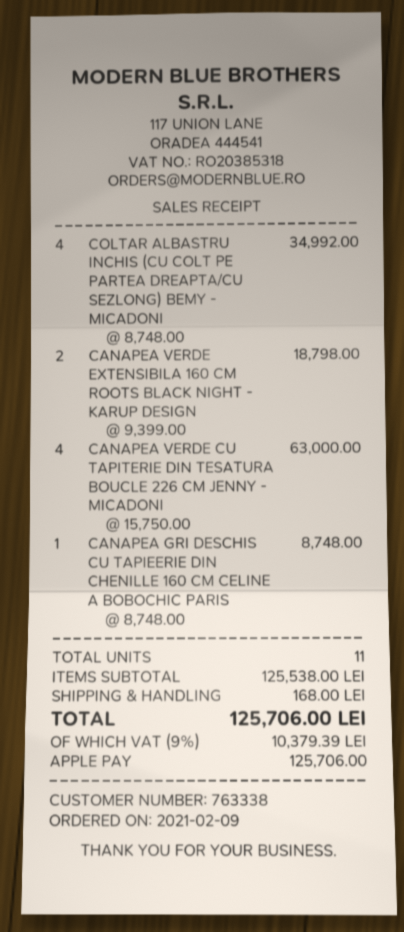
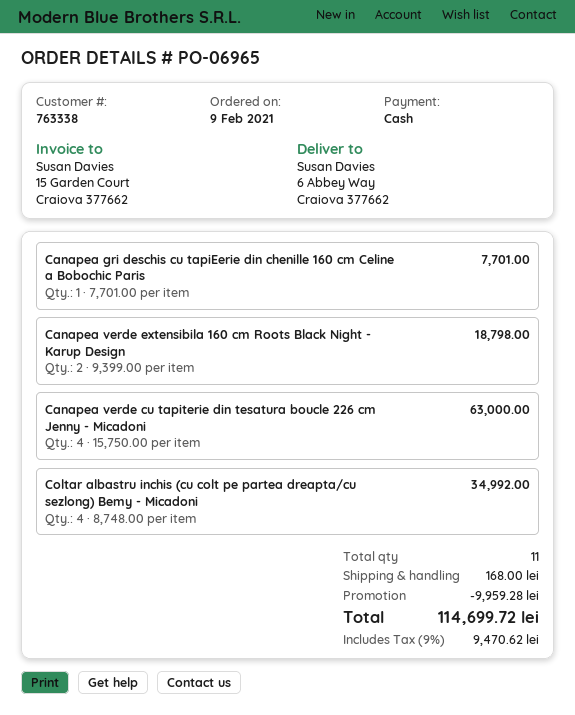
payment method: Apple Pay -> cash
CANAPEA GRI DESCHIS CU TAPIEERIE DIN CHENILLE 160 CM CELINE A BOBOCHIC PARIS: 1 x 8748.00 = 8748.00 -> 1 x 7701.00 = 7701.00
discount: none -> 9959.28
tax: 9% = 10379.39 -> 9% = 9470.62
total: 125706.00 -> 114699.72

